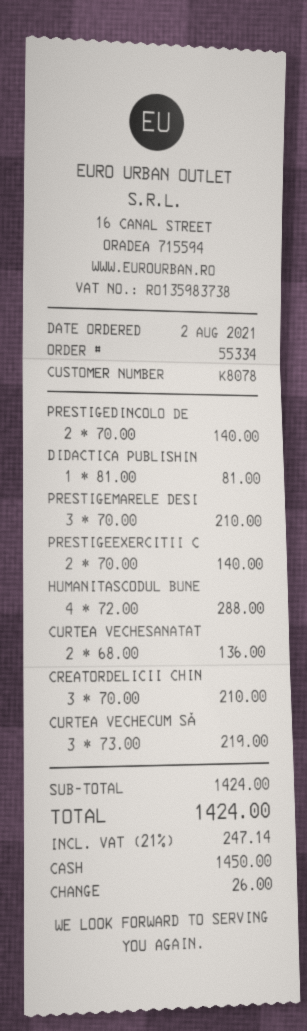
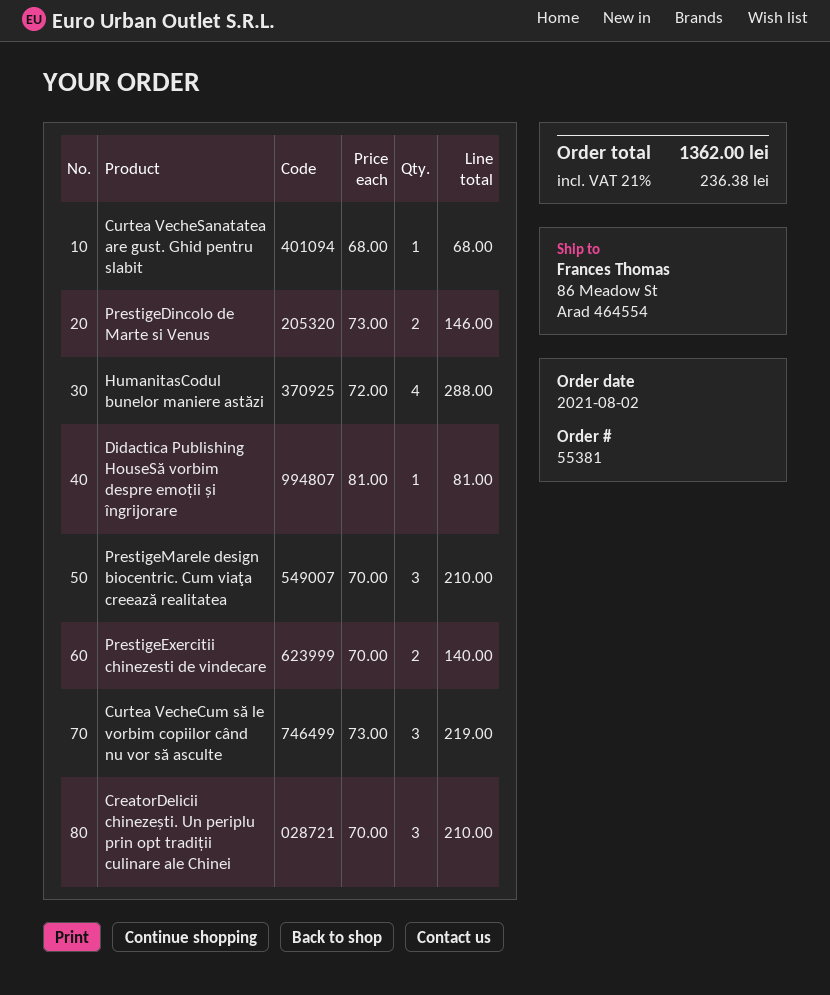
order number: 55334 -> 55381
PRESTIGEDINCOLO DE: 2 x 70.00 = 140.00 -> 2 x 73.00 = 146.00
CURTEA VECHESANATAT: 2 x 68.00 = 136.00 -> 1 x 68.00 = 68.00
tax: 21% = 247.14 -> 21% = 236.38
total: 1424.00 -> 1362.00

